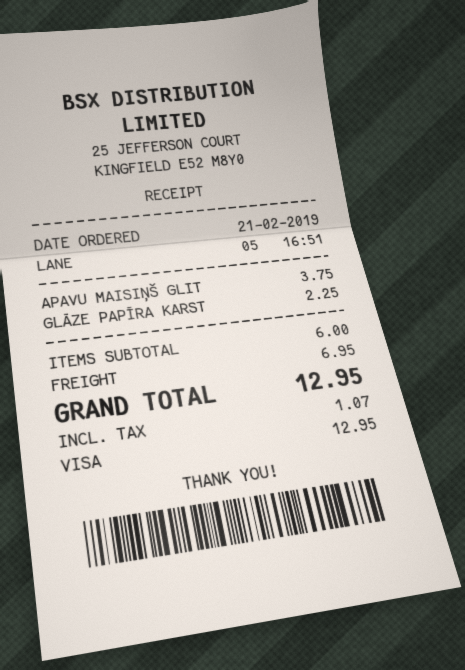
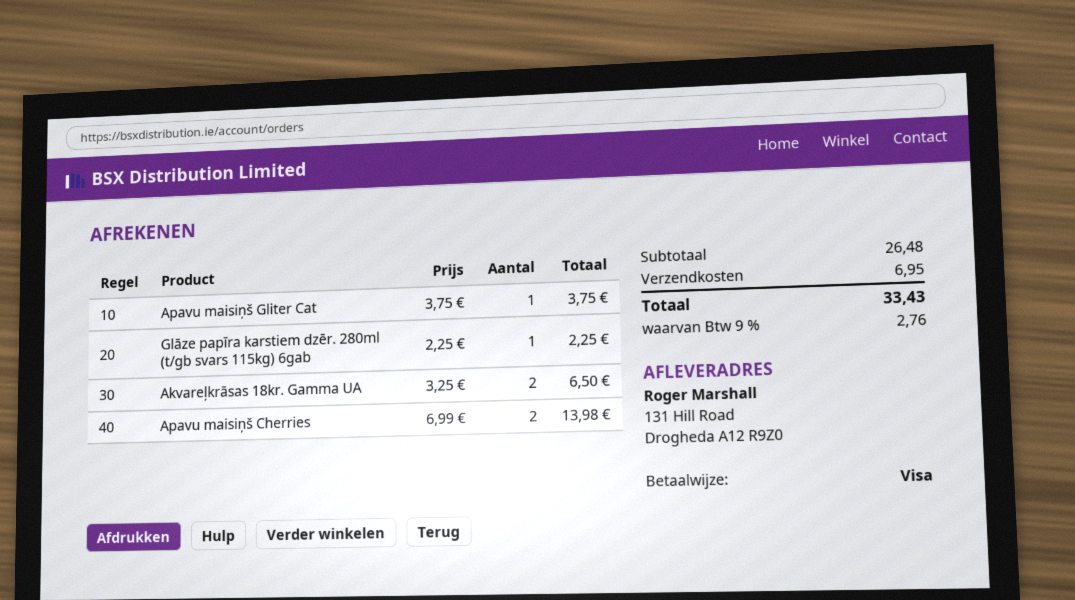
Akvareļkrāsas 18kr. Gamma UA: none -> 2 for 6.50
Apavu maisiņš Cherries: none -> 2 for 13.98
subtotal: 6.00 -> 26.48
tax: 1.07 -> 2.76
total: 12.95 -> 33.43

